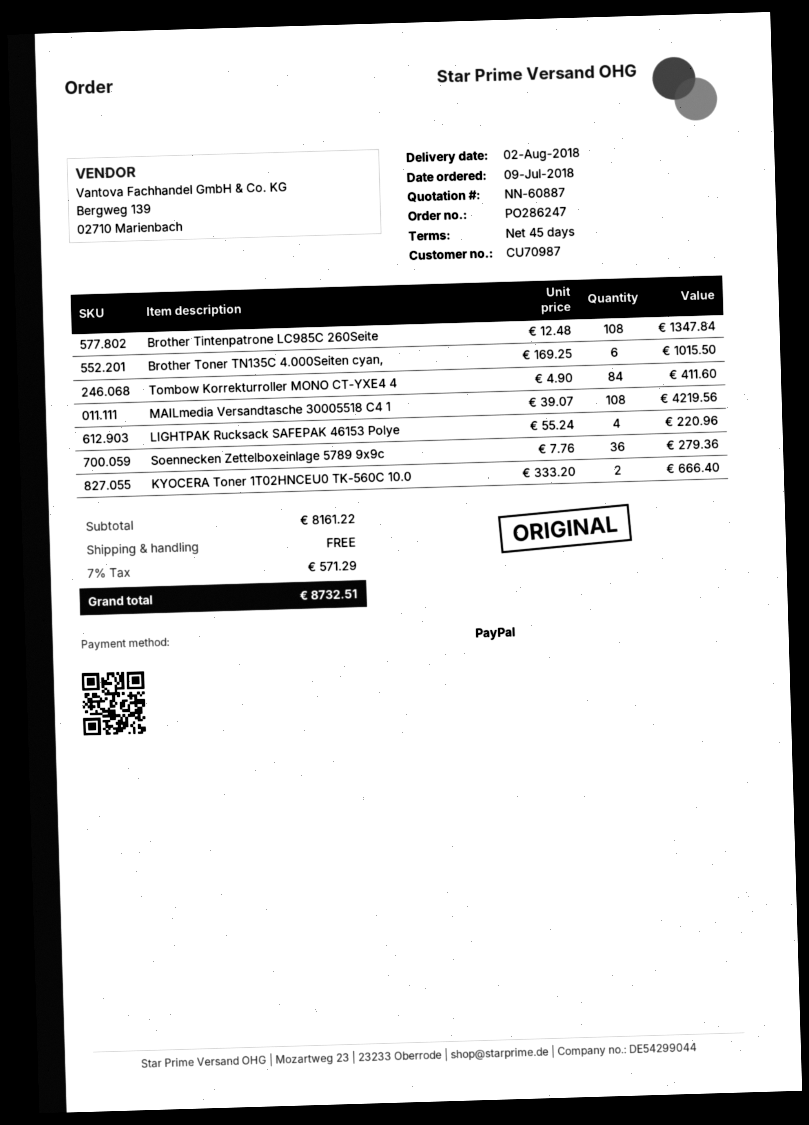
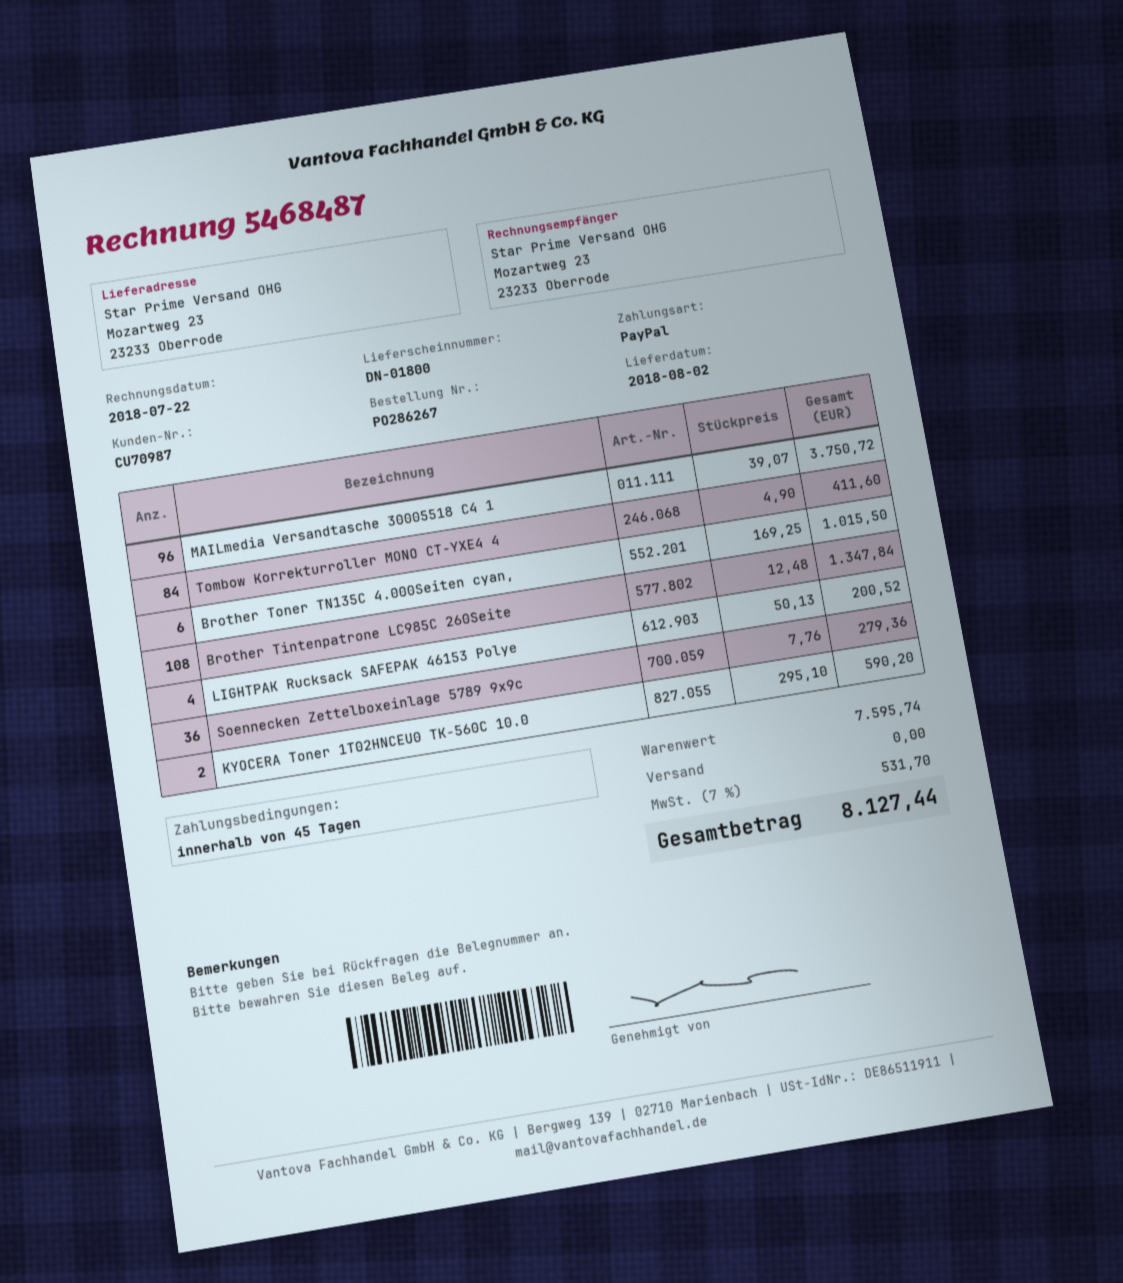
order number: PO286247 -> PO286267
MAILmedia Versandtasche 30005518 C4 1: 108 x 39.07 = 4219.56 -> 96 x 39.07 = 3750.72
LIGHTPAK Rucksack SAFEPAK 46153 Polye: 4 x 55.24 = 220.96 -> 4 x 50.13 = 200.52
KYOCERA Toner 1T02HNCEU0 TK-560C 10.0: 2 x 333.20 = 666.40 -> 2 x 295.10 = 590.20
subtotal: 8161.22 -> 7595.74
tax: 7% = 571.29 -> 7% = 531.70
total: 8732.51 -> 8127.44

